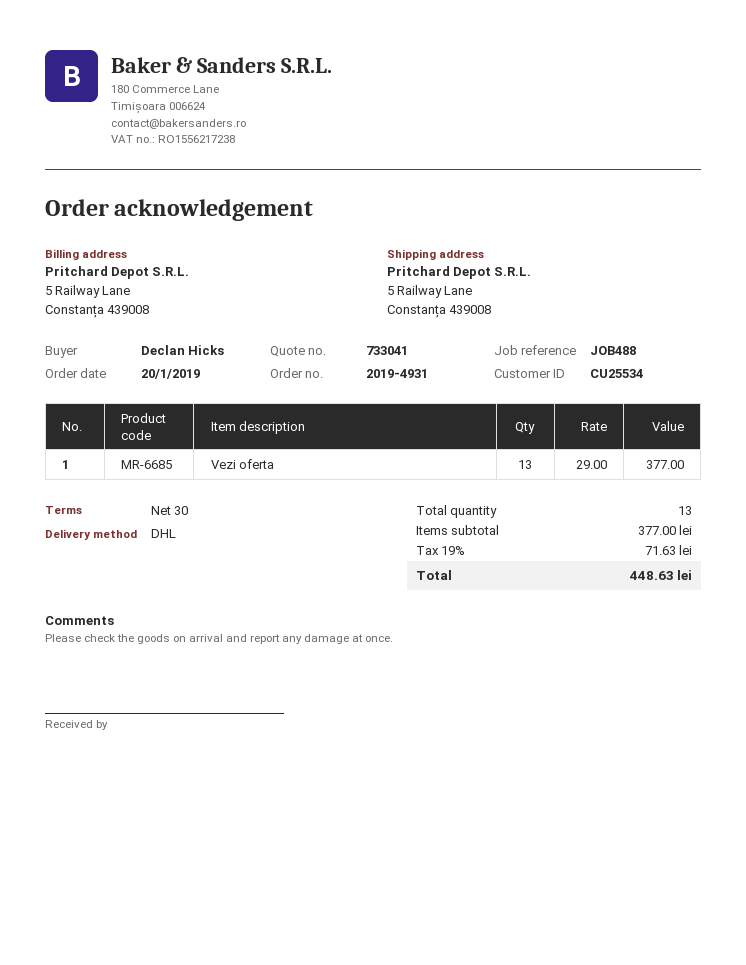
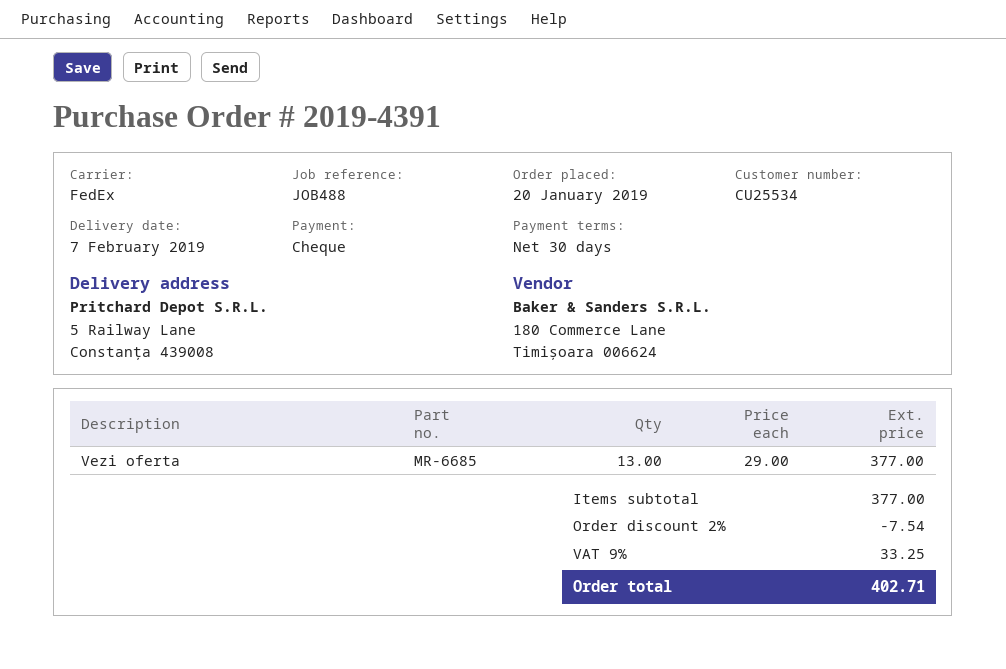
order number: 2019-4931 -> 2019-4391
shipping method: DHL -> FedEx
discount: none -> 2% = 7.54
tax: 19% = 71.63 -> 9% = 33.25
total: 448.63 -> 402.71

